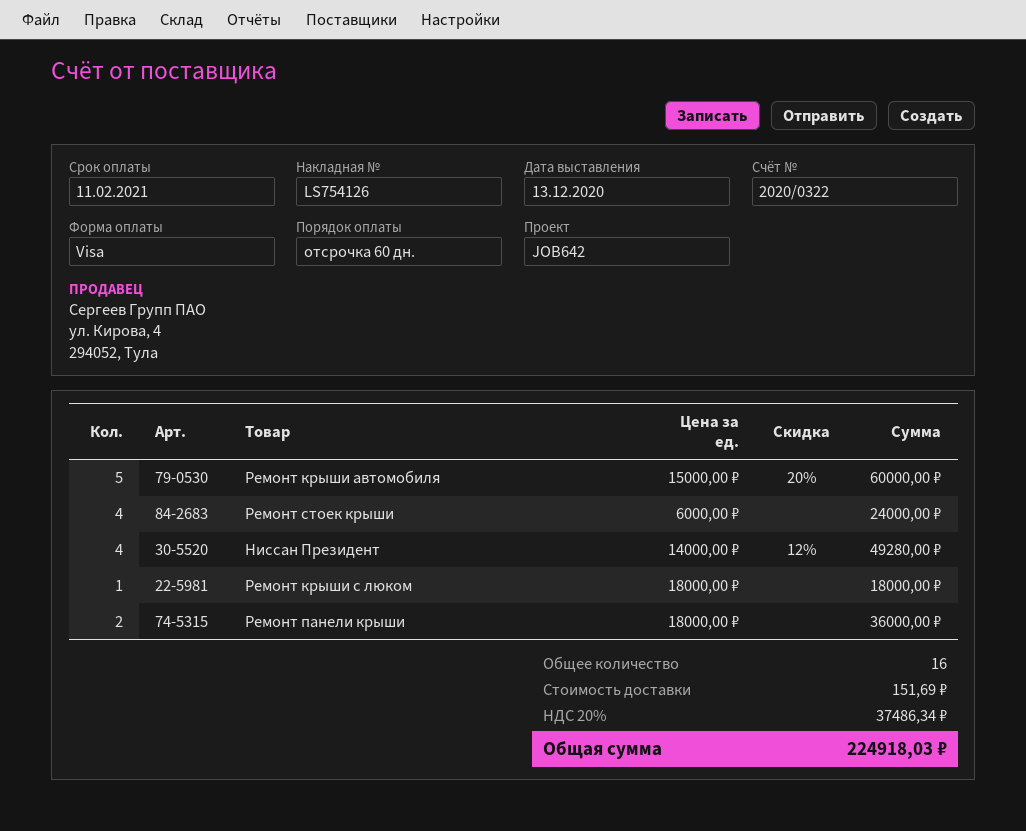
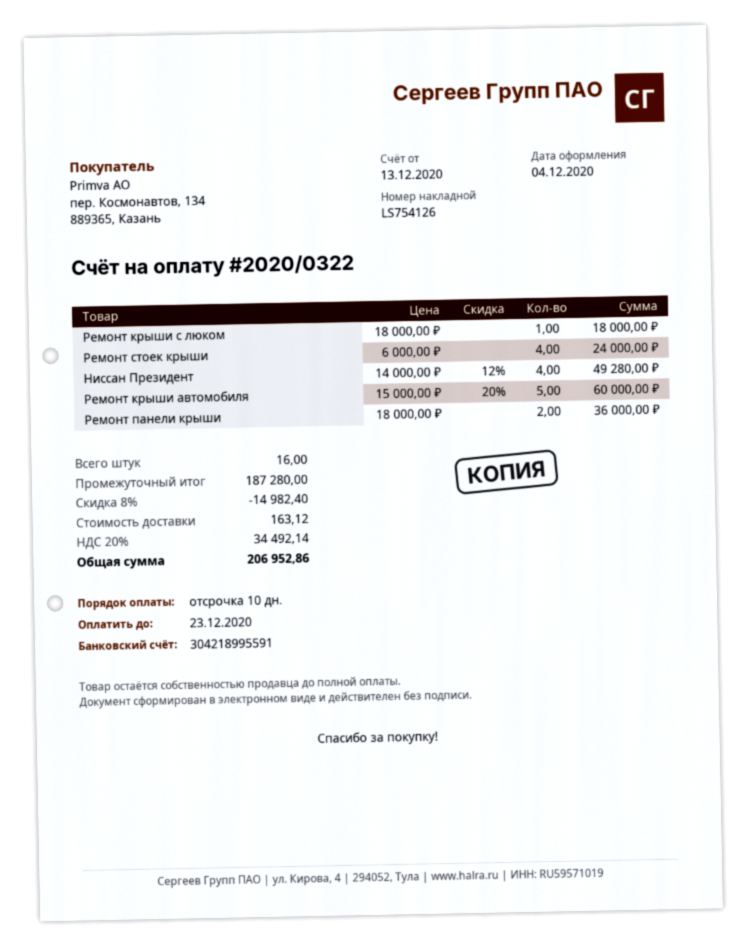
payment terms: 60 days -> 10 days
due date: 2021-02-11 -> 2020-12-23
discount: none -> 8% = 14982.40
shipping: 151.69 -> 163.12
tax: 20% = 37486.34 -> 20% = 34492.14
total: 224918.03 -> 206952.86

